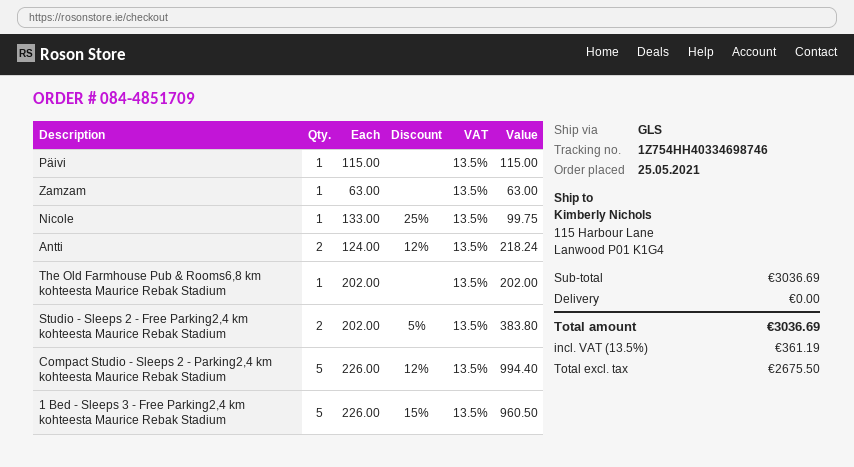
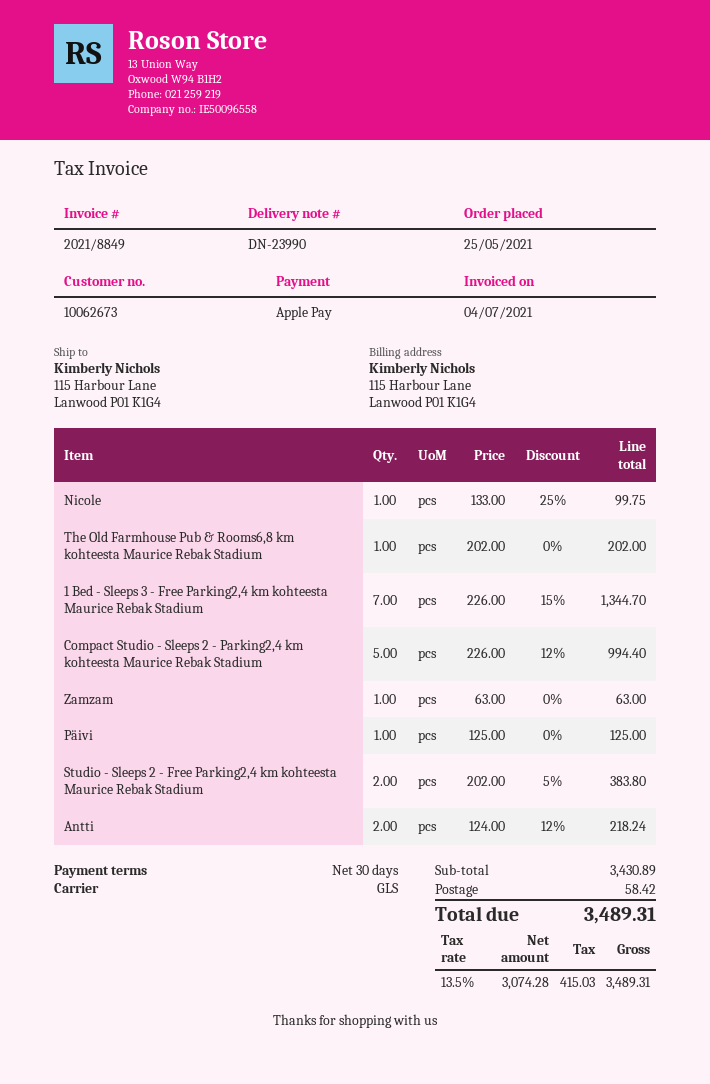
Päivi: 1 x 115.00 = 115.00 -> 1 x 125.00 = 125.00
1 Bed - Sleeps 3 - Free Parking2,4 km kohteesta Maurice Rebak Stadium: 5 x 226.00 - 15% = 960.50 -> 7 x 226.00 - 15% = 1344.70
subtotal: 3036.69 -> 3430.89
shipping: 0.00 -> 58.42
net: 2675.50 -> 3074.28
tax: 13.5% = 361.19 -> 13.5% = 415.03
total: 3036.69 -> 3489.31

